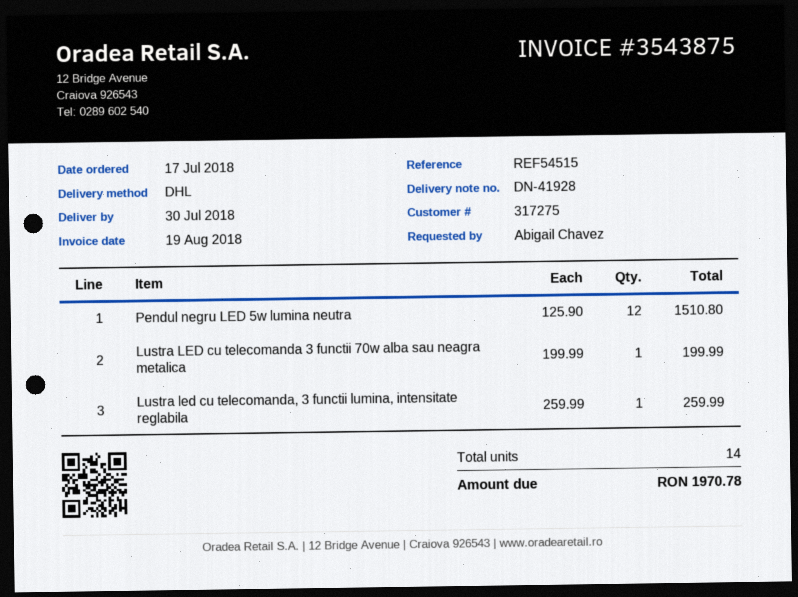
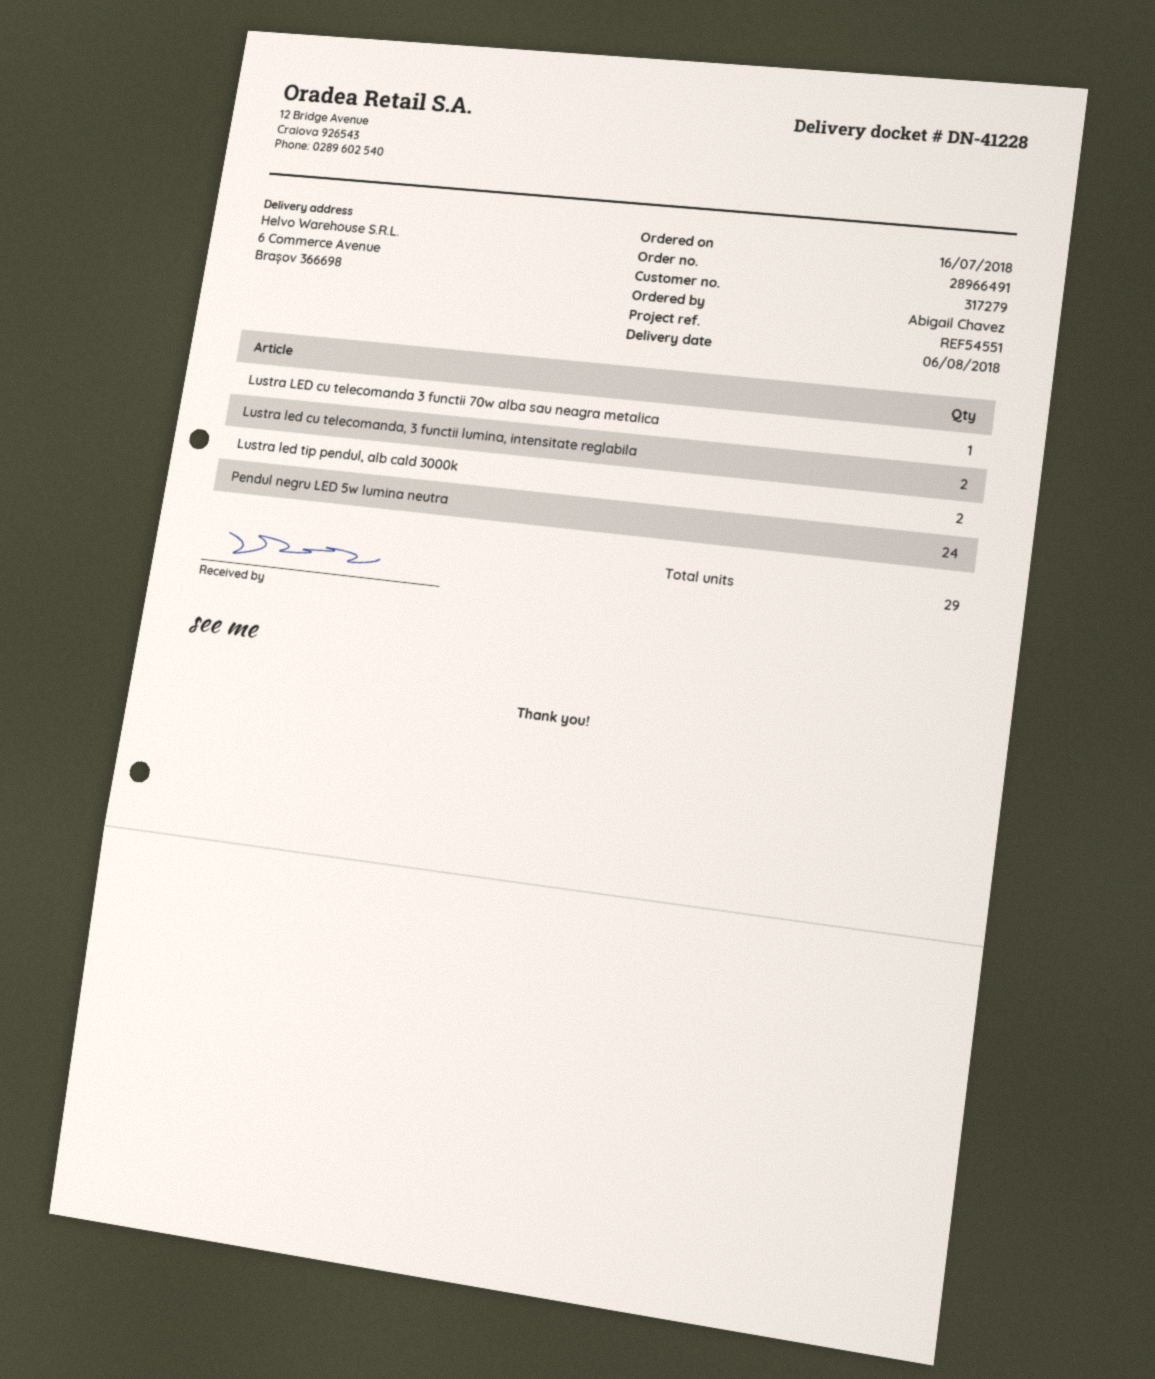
order date: 2018-07-17 -> 2018-07-16
delivery note number: DN-41928 -> DN-41228
delivery date: 2018-07-30 -> 2018-08-06
customer number: 317275 -> 317279
reference: REF54515 -> REF54551
Pendul negru LED 5w lumina neutra: 12 -> 24
Lustra led cu telecomanda, 3 functii lumina, intensitate reglabila: 1 -> 2
Lustra led tip pendul, alb cald 3000k: none -> 2
total quantity: 14 -> 29

